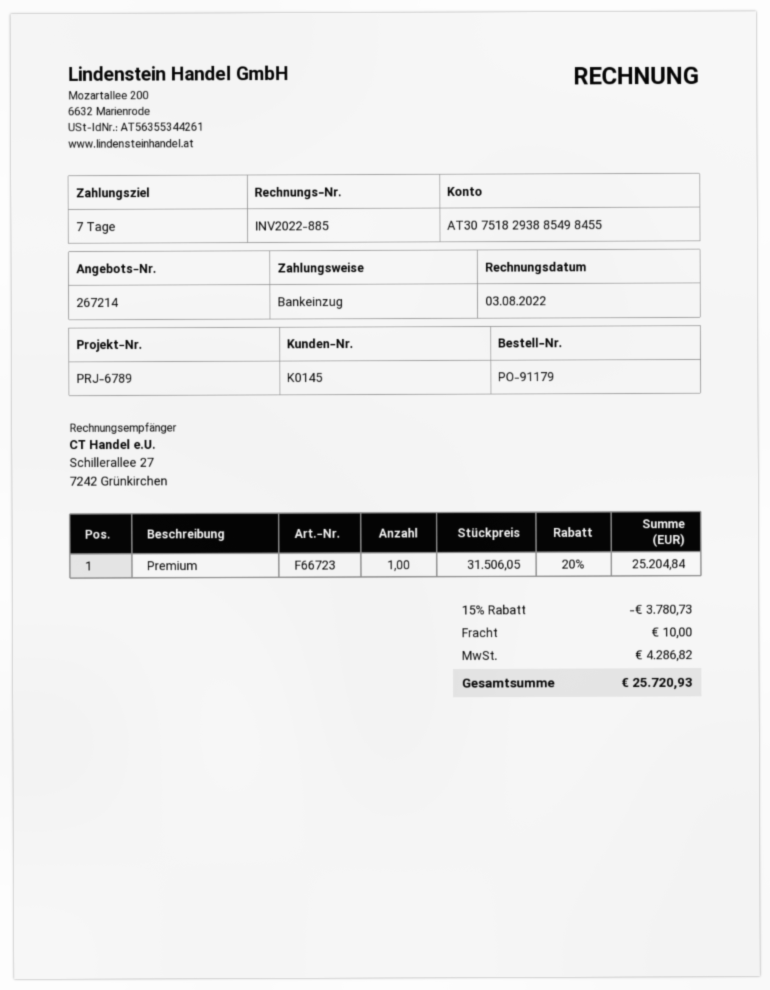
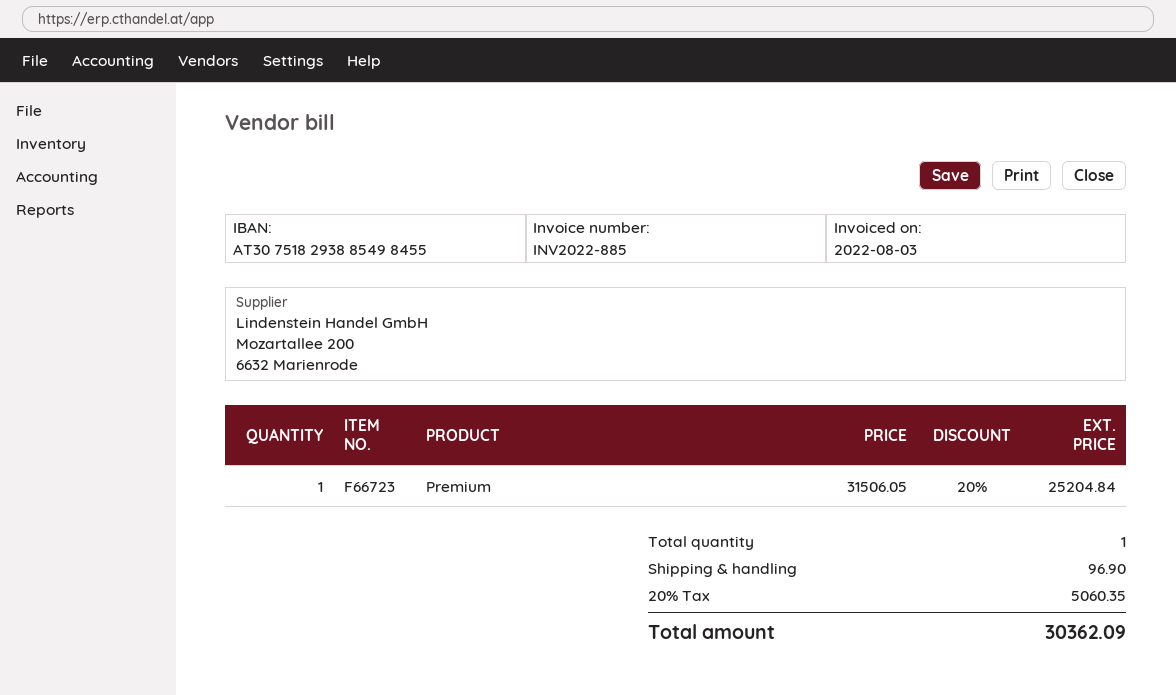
discount: 15% = 3780.73 -> none
shipping: 10.00 -> 96.90
tax: 4286.82 -> 5060.35
total: 25720.93 -> 30362.09

